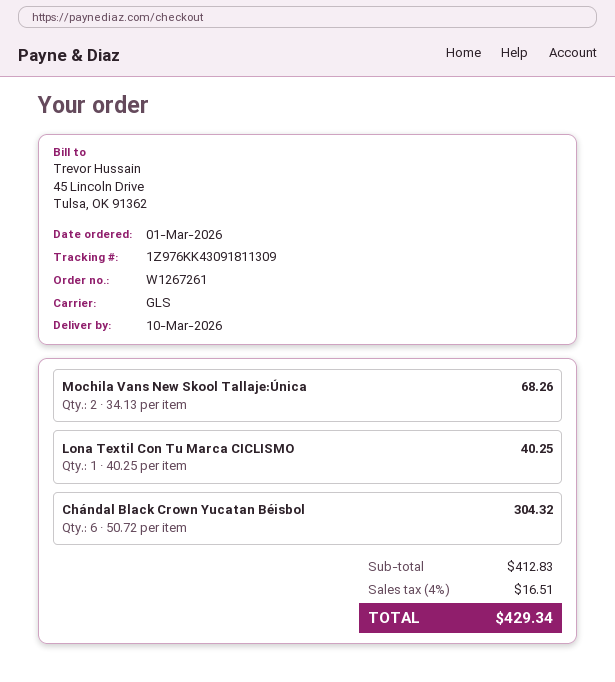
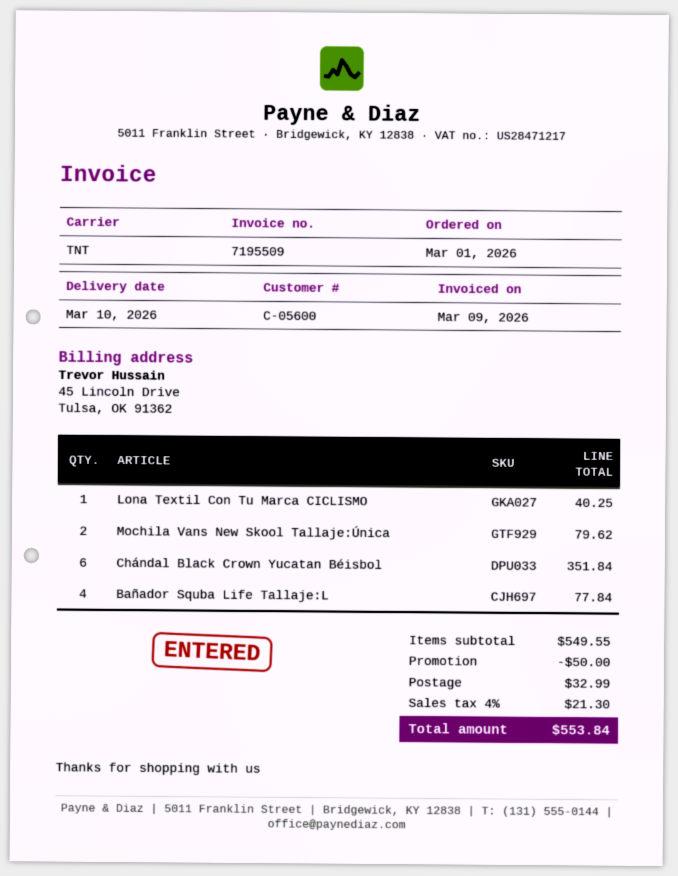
shipping method: GLS -> TNT
Mochila Vans New Skool Tallaje:Única: 2 for 68.26 -> 2 for 79.62
Chándal Black Crown Yucatan Béisbol: 6 for 304.32 -> 6 for 351.84
Bañador Squba Life Tallaje:L: none -> 4 for 77.84
subtotal: 412.83 -> 549.55
discount: none -> 50.00
shipping: none -> 32.99
tax: 4% = 16.51 -> 4% = 21.30
total: 429.34 -> 553.84

